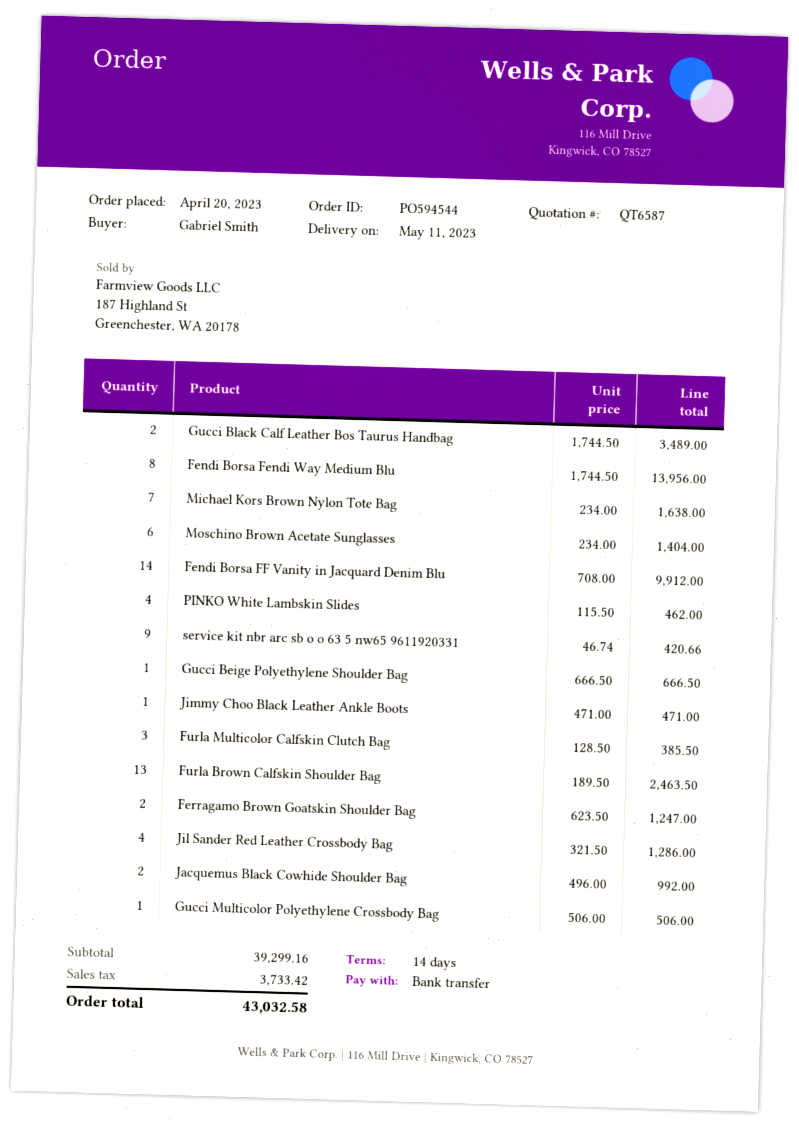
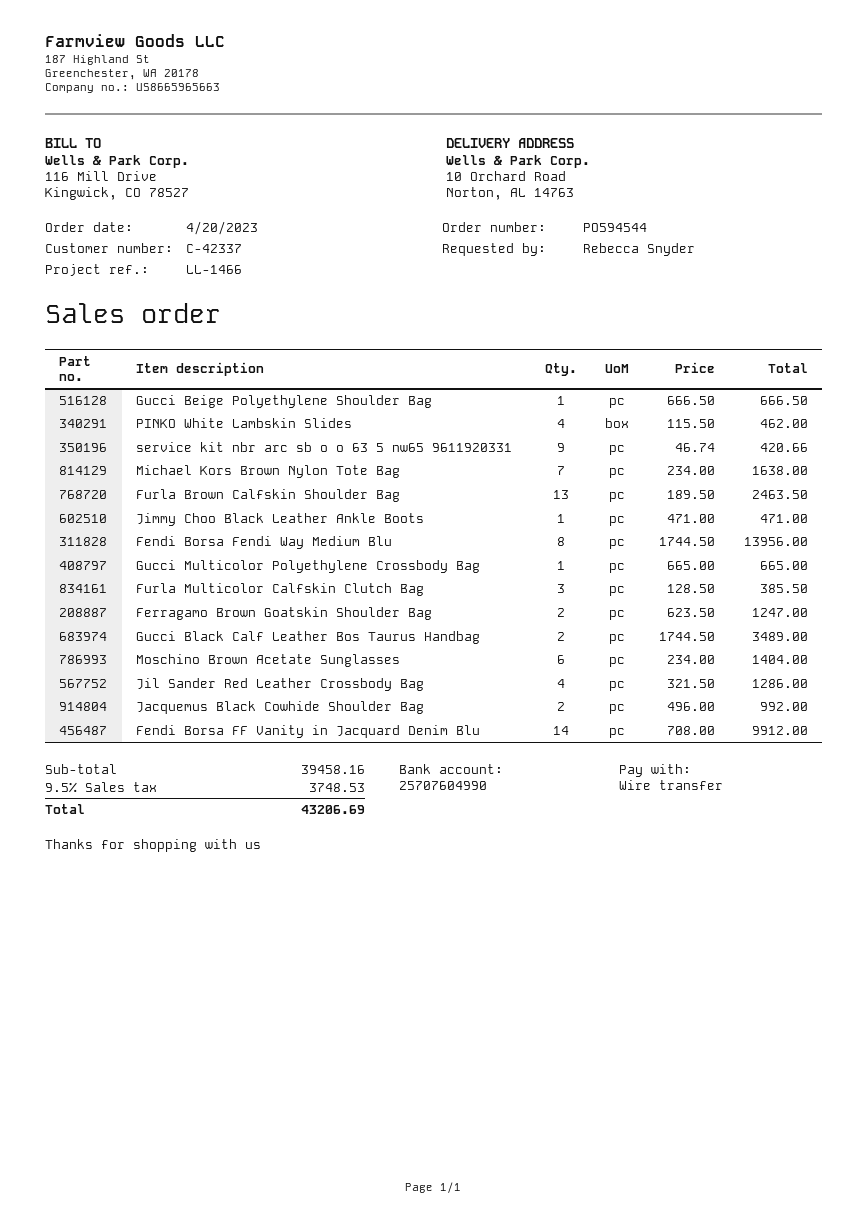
ordered by: Gabriel Smith -> Rebecca Snyder
Gucci Multicolor Polyethylene Crossbody Bag: 1 x 506.00 = 506.00 -> 1 x 665.00 = 665.00
subtotal: 39299.16 -> 39458.16
tax: 3733.42 -> 3748.53
total: 43032.58 -> 43206.69

